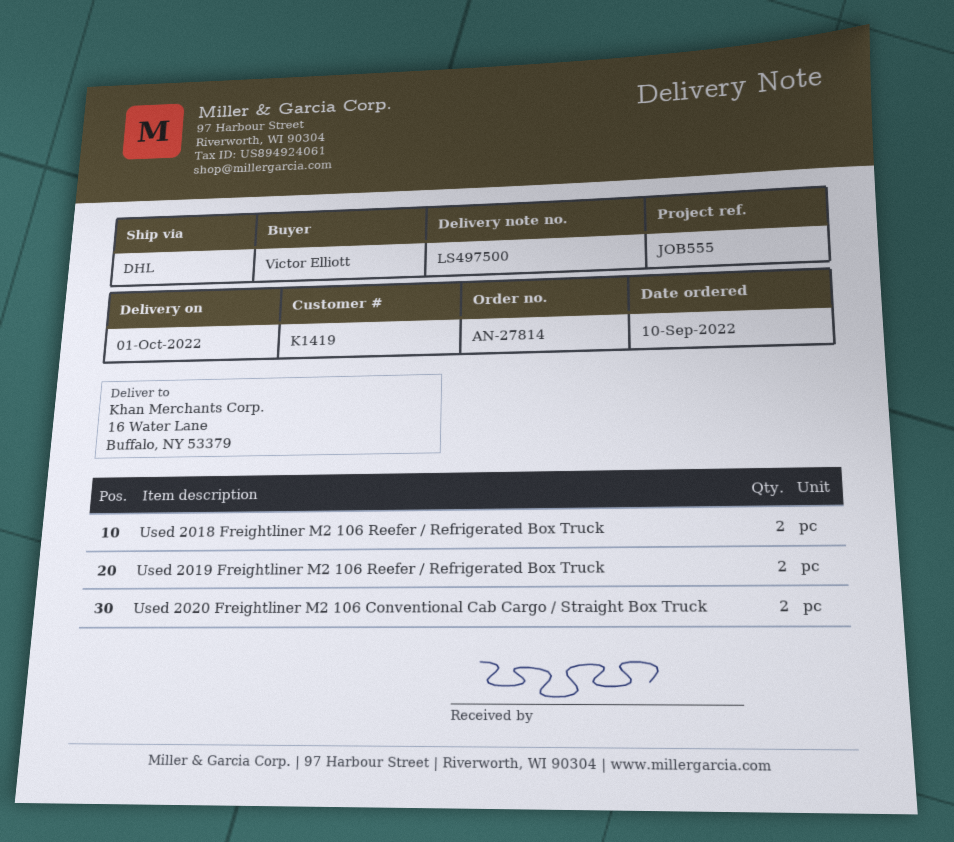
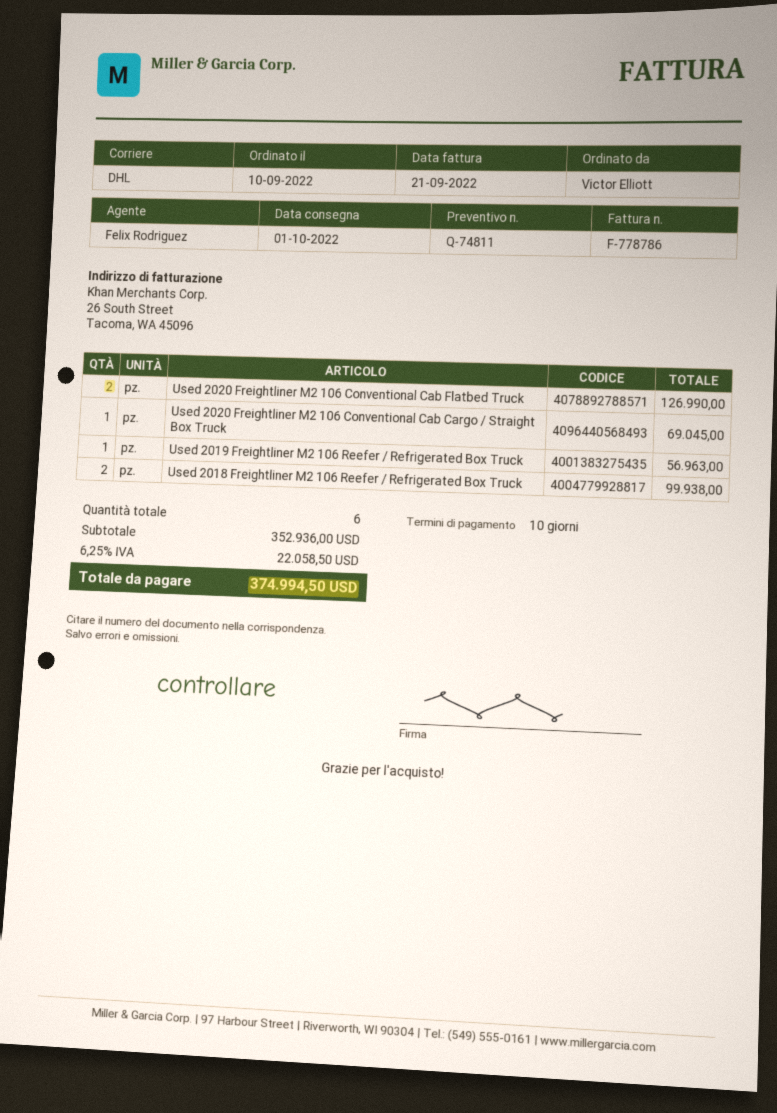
Used 2019 Freightliner M2 106 Reefer / Refrigerated Box Truck: 2 -> 1
Used 2020 Freightliner M2 106 Conventional Cab Cargo / Straight Box Truck: 2 -> 1
Used 2020 Freightliner M2 106 Conventional Cab Flatbed Truck: none -> 2

